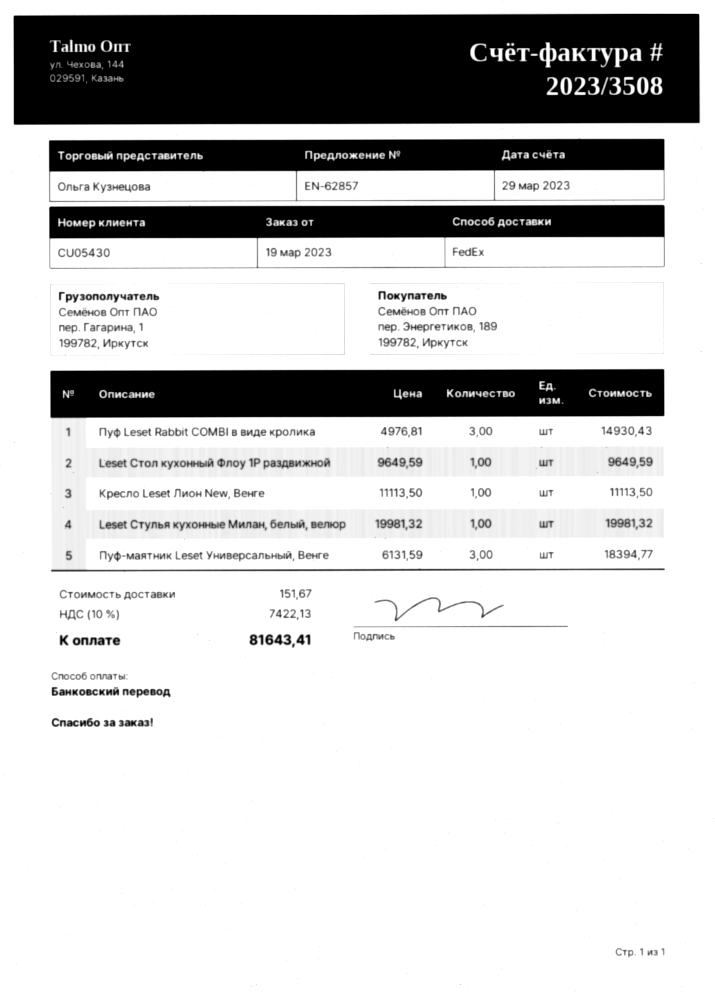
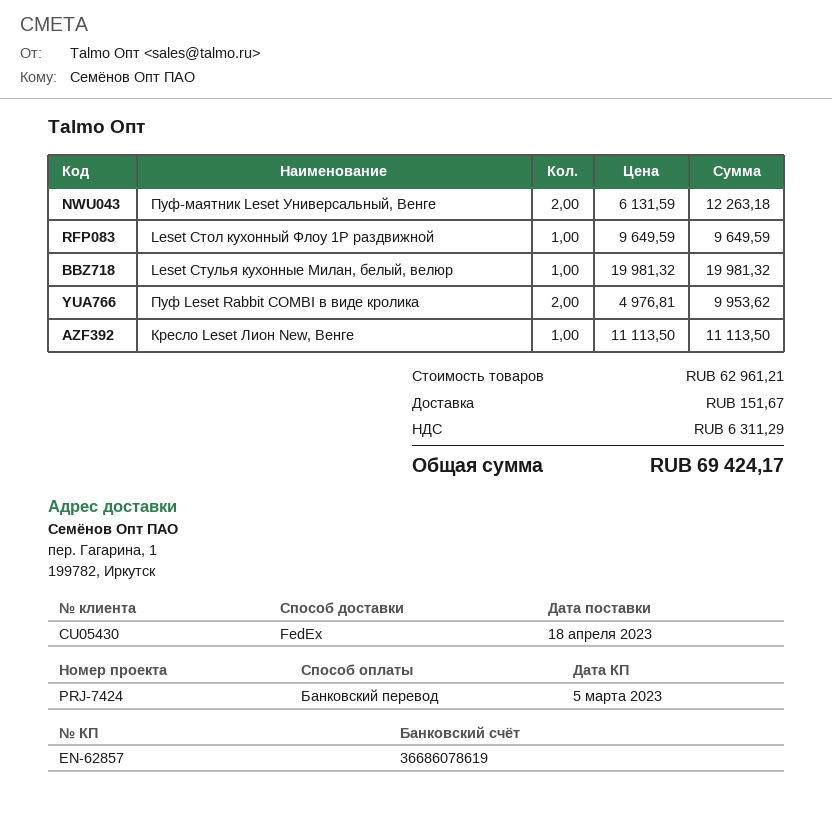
Пуф Leset Rabbit COMBI в виде кролика: 3 x 4976.81 = 14930.43 -> 2 x 4976.81 = 9953.62
Пуф-маятник Leset Универсальный, Венге: 3 x 6131.59 = 18394.77 -> 2 x 6131.59 = 12263.18
tax: 7422.13 -> 6311.29
total: 81643.41 -> 69424.17

